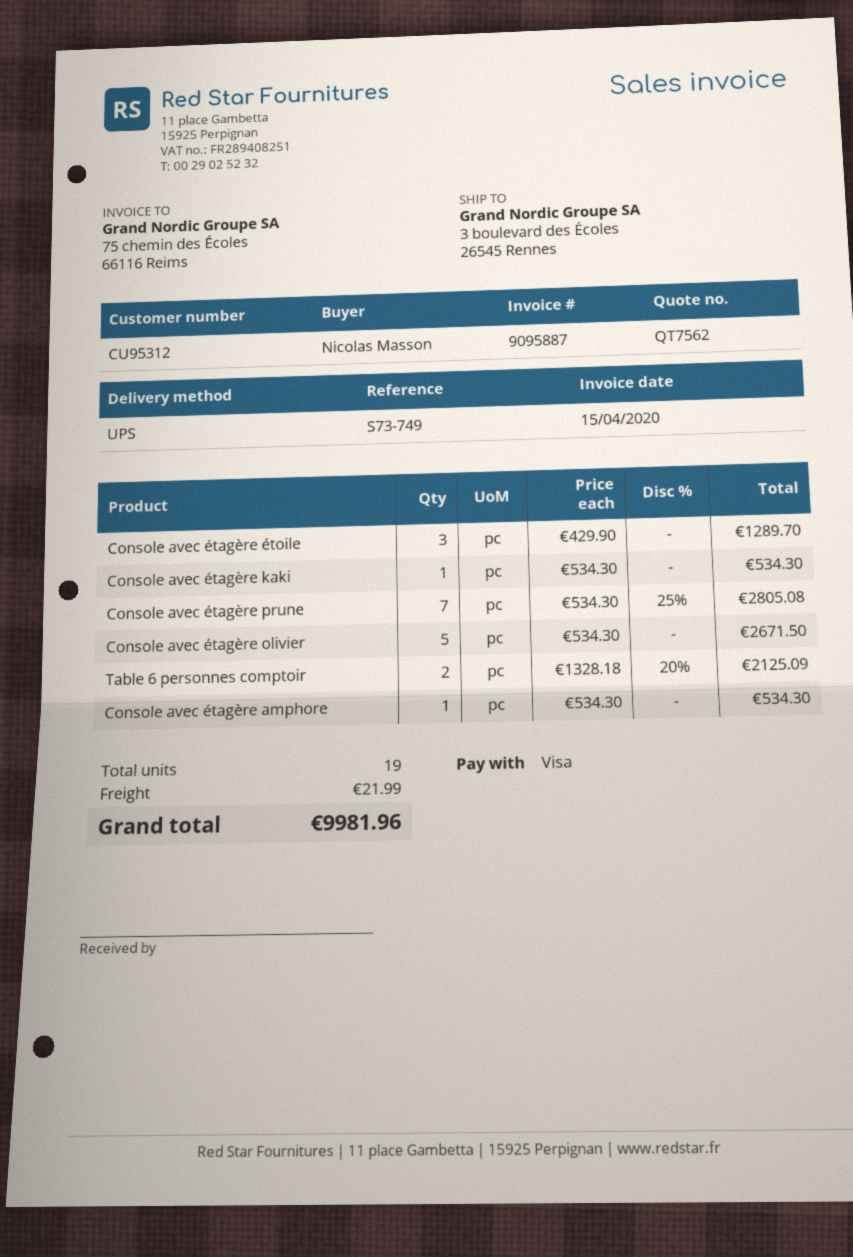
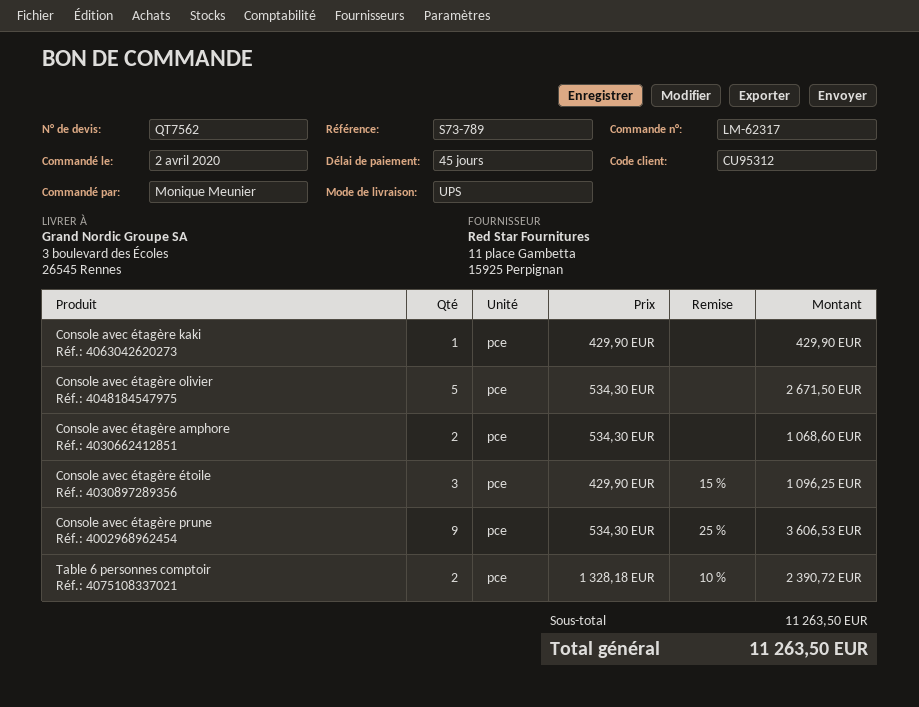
reference: S73-749 -> S73-789
ordered by: Nicolas Masson -> Monique Meunier
Console avec étagère étoile: 3 x 429.90 = 1289.70 -> 3 x 429.90 - 15% = 1096.25
Console avec étagère kaki: 1 x 534.30 = 534.30 -> 1 x 429.90 = 429.90
Console avec étagère prune: 7 x 534.30 - 25% = 2805.08 -> 9 x 534.30 - 25% = 3606.53
Table 6 personnes comptoir: 2 x 1328.18 - 20% = 2125.09 -> 2 x 1328.18 - 10% = 2390.72
Console avec étagère amphore: 1 x 534.30 = 534.30 -> 2 x 534.30 = 1068.60
shipping: 21.99 -> none
total: 9981.96 -> 11263.50

